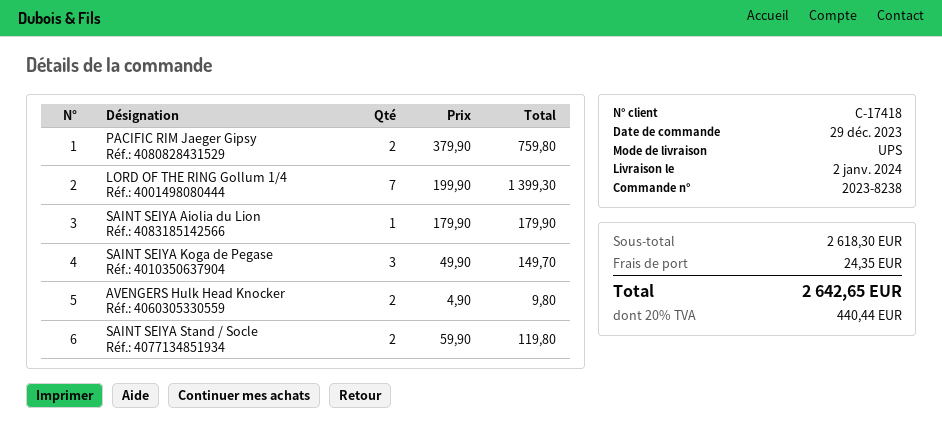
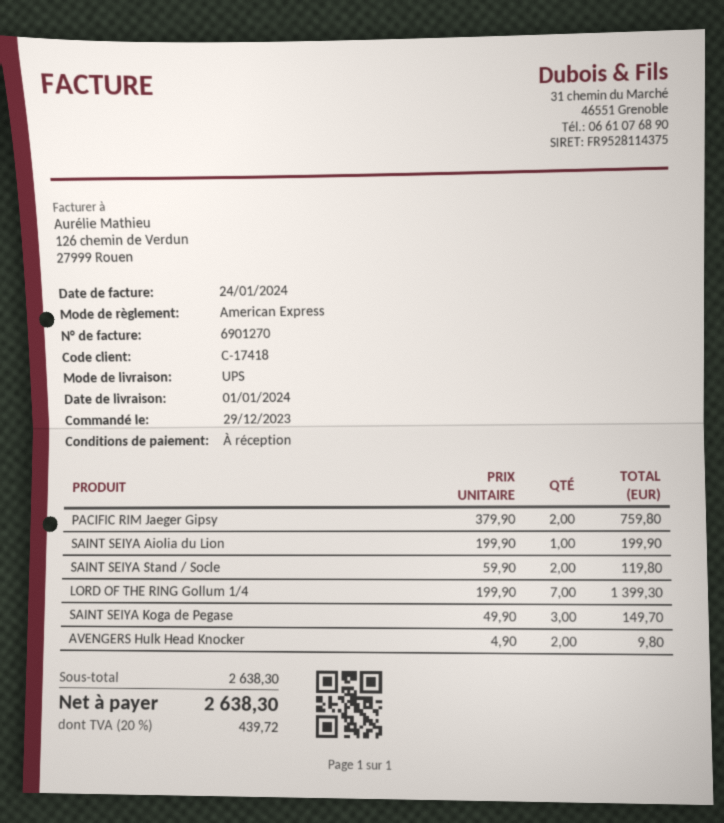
delivery date: 2024-01-02 -> 2024-01-01
SAINT SEIYA Aiolia du Lion: 1 x 179.90 = 179.90 -> 1 x 199.90 = 199.90
subtotal: 2618.30 -> 2638.30
shipping: 24.35 -> none
tax: 20% = 440.44 -> 20% = 439.72
total: 2642.65 -> 2638.30

